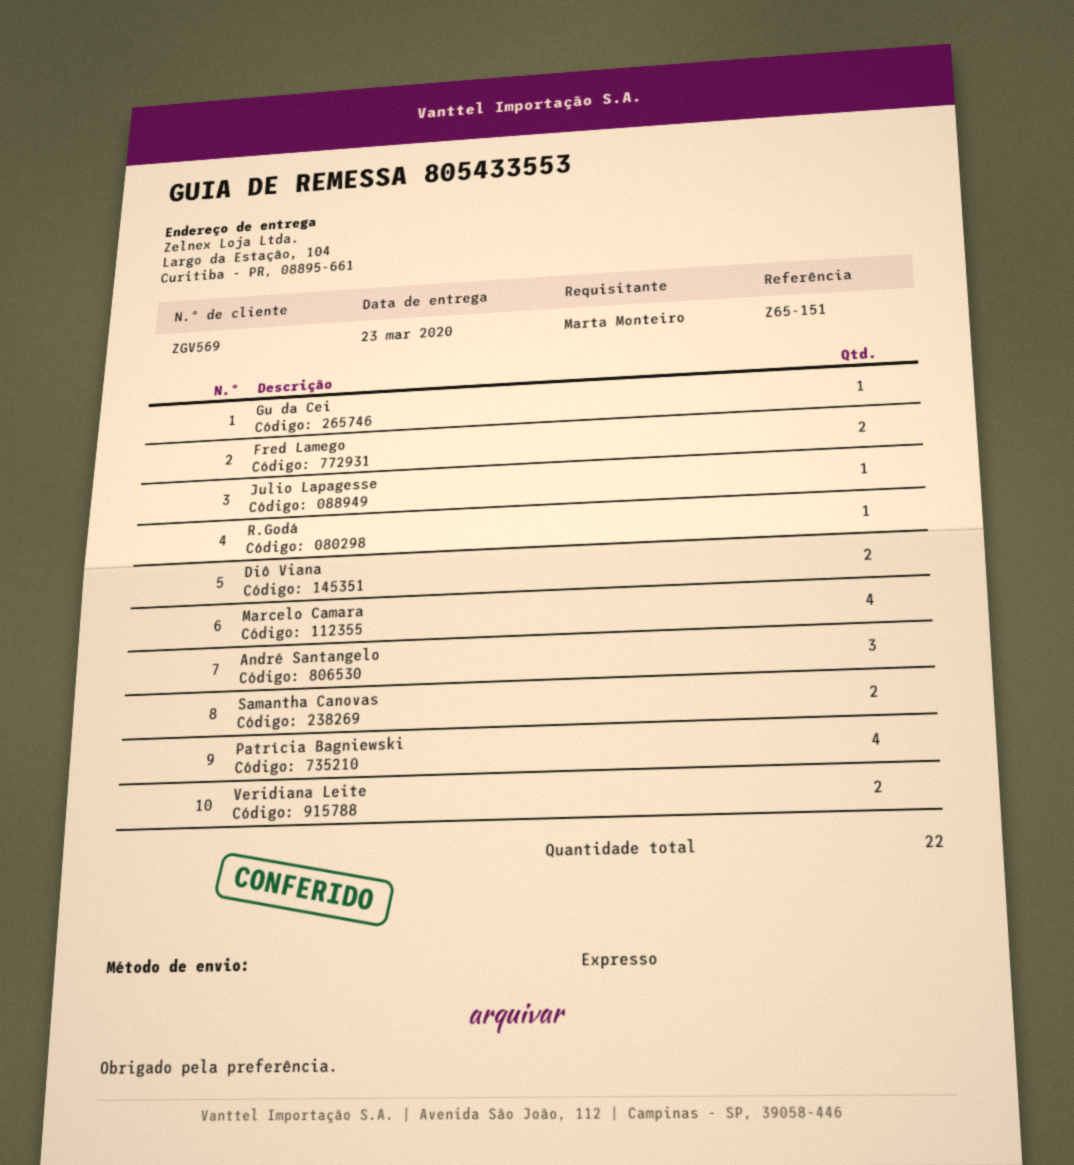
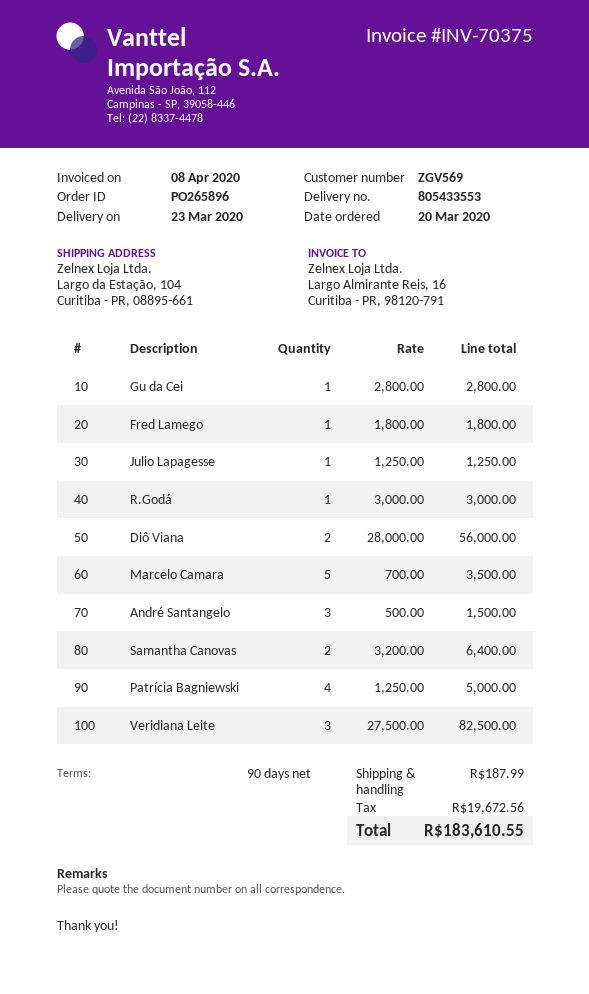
Fred Lamego: 2 -> 1
Marcelo Camara: 4 -> 5
Veridiana Leite: 2 -> 3

